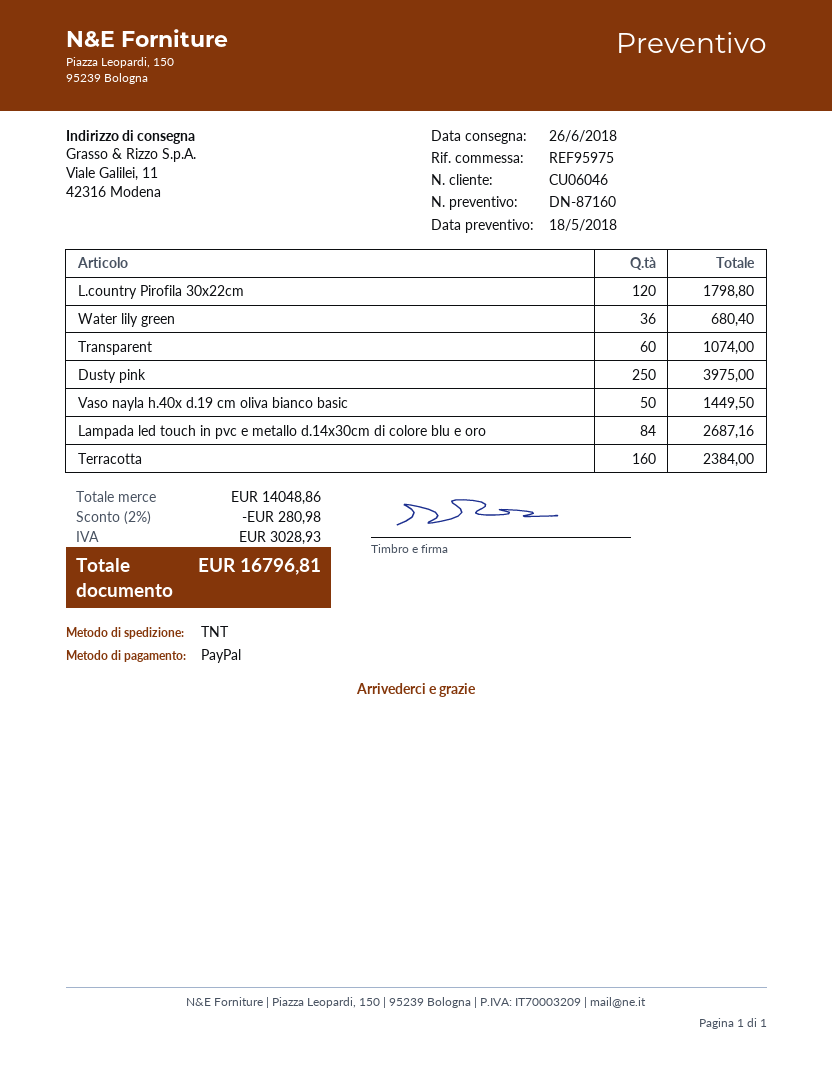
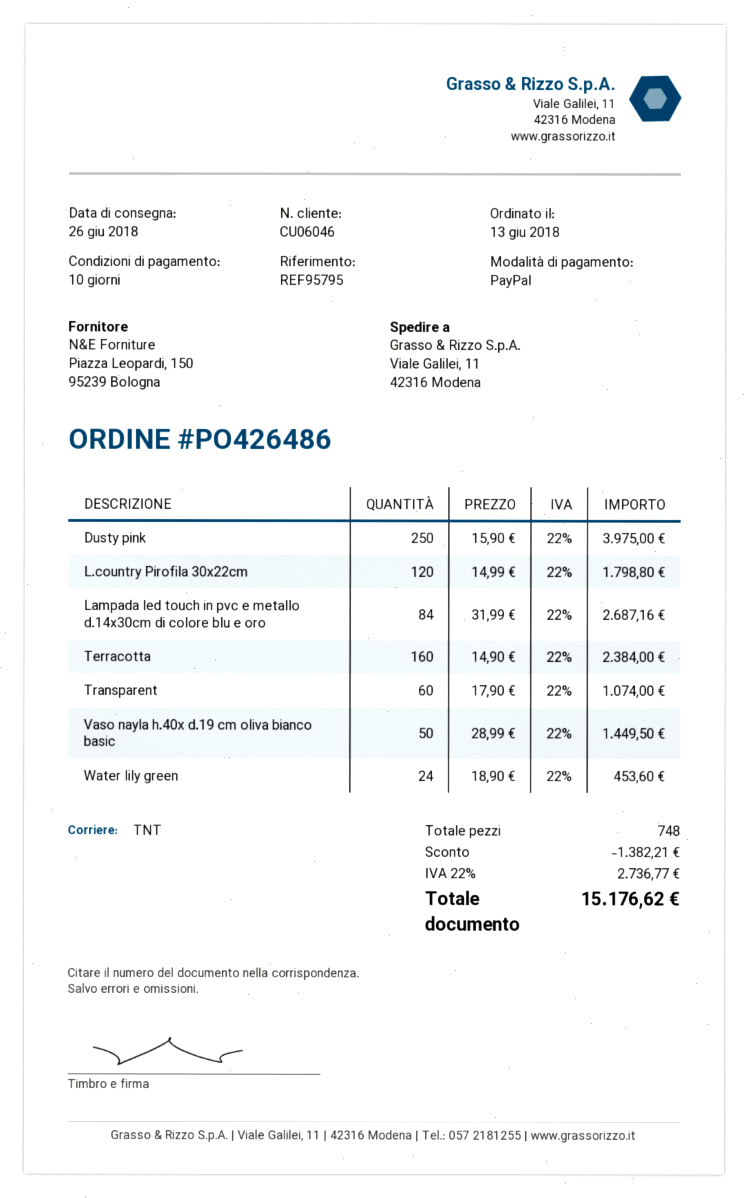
reference: REF95975 -> REF95795
Water lily green: 36 for 680.40 -> 24 for 453.60
discount: 280.98 -> 1382.21
tax: 3028.93 -> 2736.77
total: 16796.81 -> 15176.62

